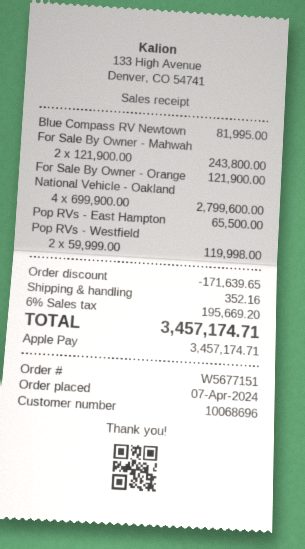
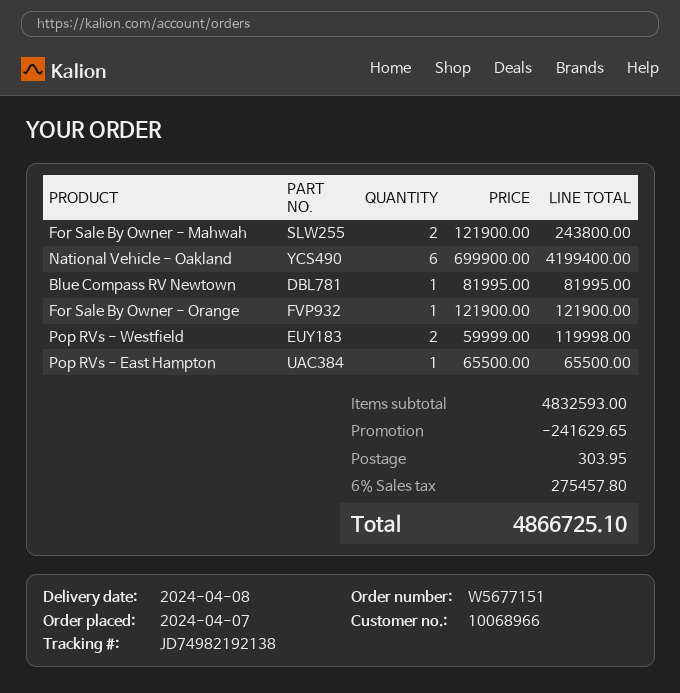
customer number: 10068696 -> 10068966
National Vehicle - Oakland: 4 x 699900.00 = 2799600.00 -> 6 x 699900.00 = 4199400.00
discount: 171639.65 -> 241629.65
shipping: 352.16 -> 303.95
tax: 6% = 195669.20 -> 6% = 275457.80
total: 3457174.71 -> 4866725.10

